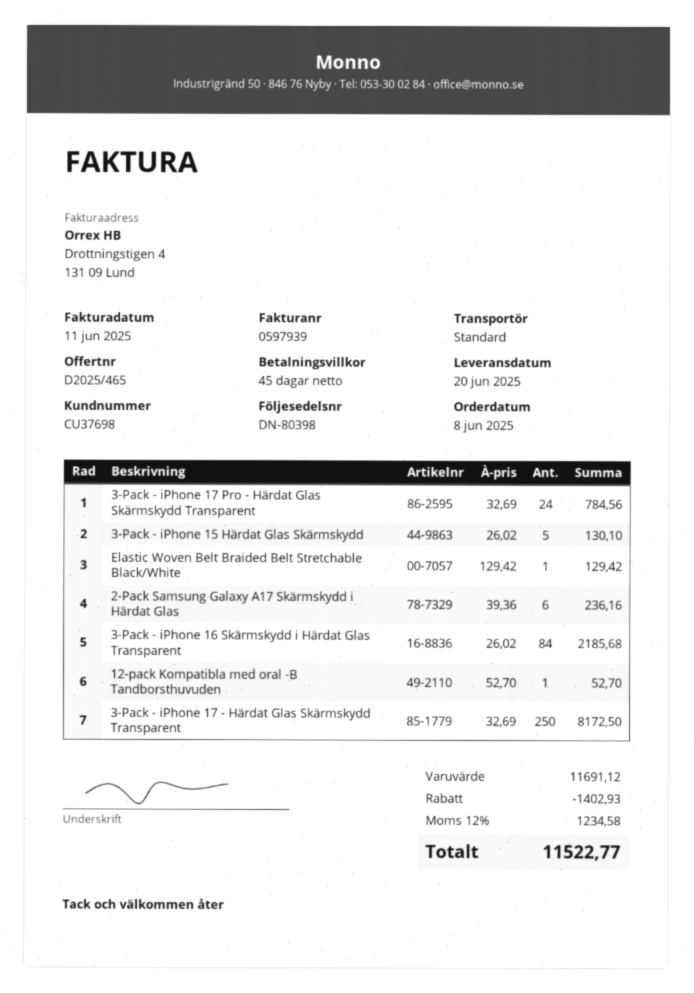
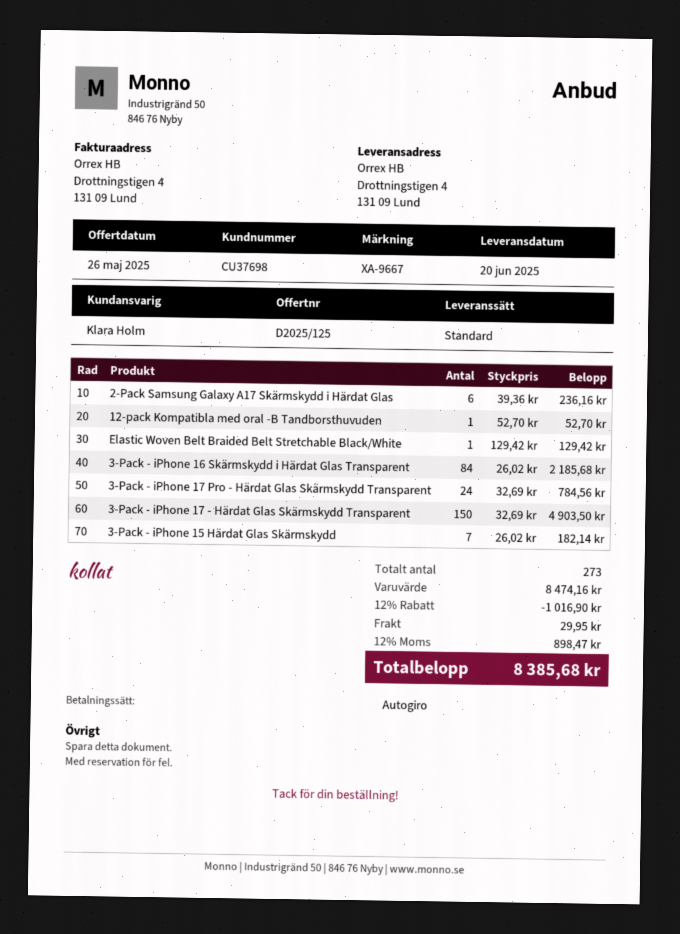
quote number: D2025/465 -> D2025/125
3-Pack - iPhone 15 Härdat Glas Skärmskydd: 5 x 26.02 = 130.10 -> 7 x 26.02 = 182.14
3-Pack - iPhone 17 - Härdat Glas Skärmskydd Transparent: 250 x 32.69 = 8172.50 -> 150 x 32.69 = 4903.50
subtotal: 11691.12 -> 8474.16
discount: 1402.93 -> 1016.90
shipping: none -> 29.95
tax: 12% = 1234.58 -> 12% = 898.47
total: 11522.77 -> 8385.68

